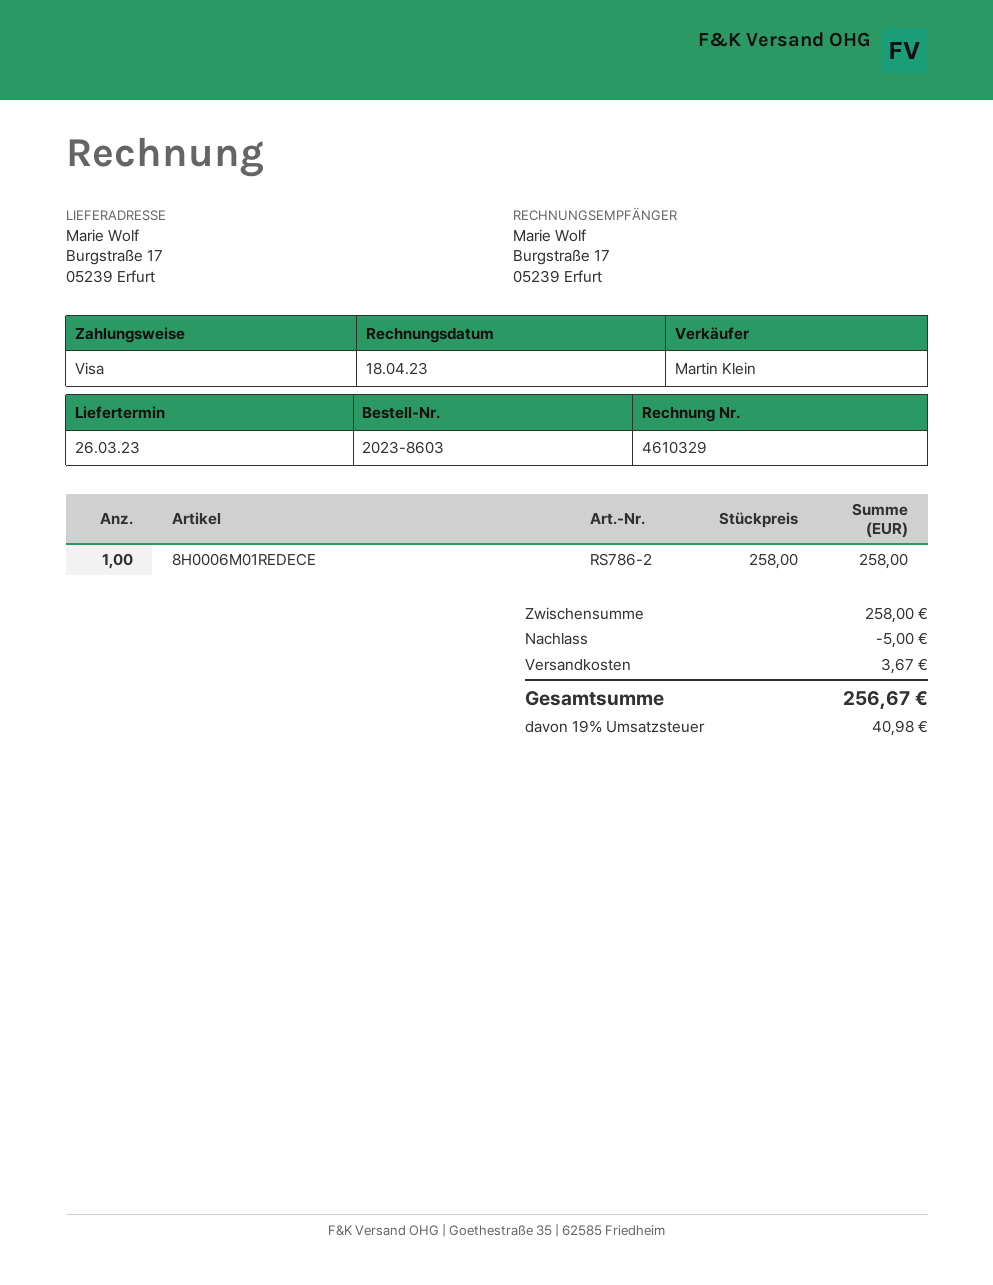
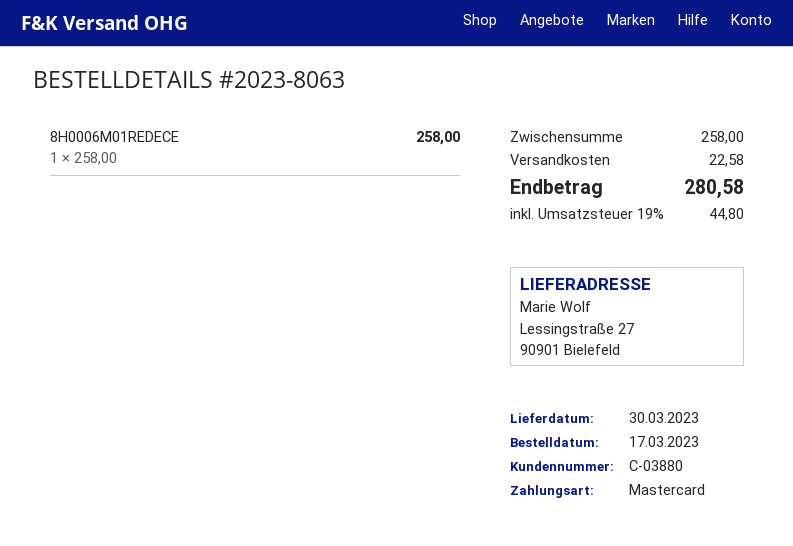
order number: 2023-8603 -> 2023-8063
delivery date: 2023-03-26 -> 2023-03-30
payment method: Visa -> Mastercard
ship to: Burgstraße 17, 05239 Erfurt -> Lessingstraße 27, 90901 Bielefeld
discount: 5.00 -> none
shipping: 3.67 -> 22.58
tax: 19% = 40.98 -> 19% = 44.80
total: 256.67 -> 280.58

